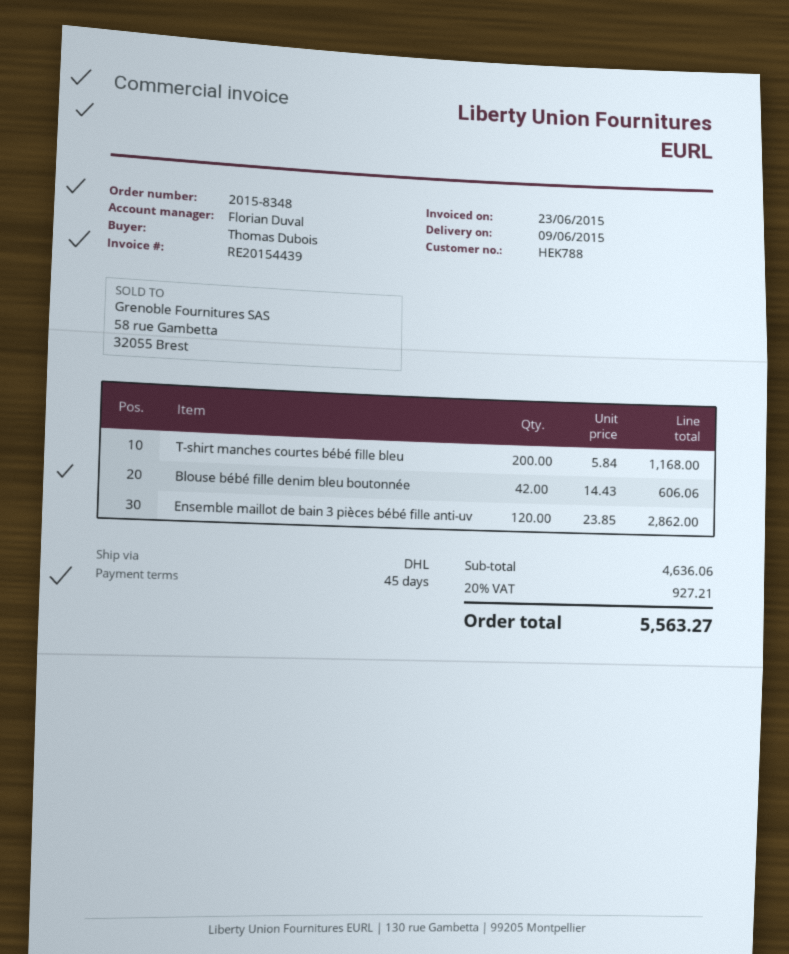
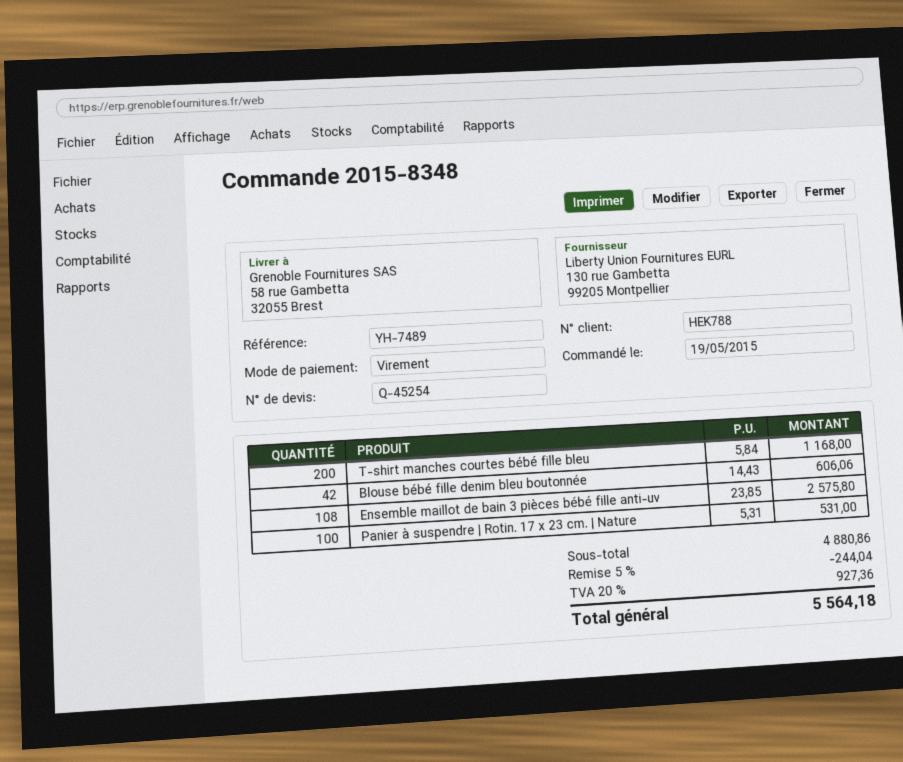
Ensemble maillot de bain 3 pièces bébé fille anti-uv: 120 x 23.85 = 2862.00 -> 108 x 23.85 = 2575.80
Panier à suspendre | Rotin. 17 x 23 cm. | Nature: none -> 100 x 5.31 = 531.00
subtotal: 4636.06 -> 4880.86
discount: none -> 5% = 244.04
tax: 20% = 927.21 -> 20% = 927.36
total: 5563.27 -> 5564.18

